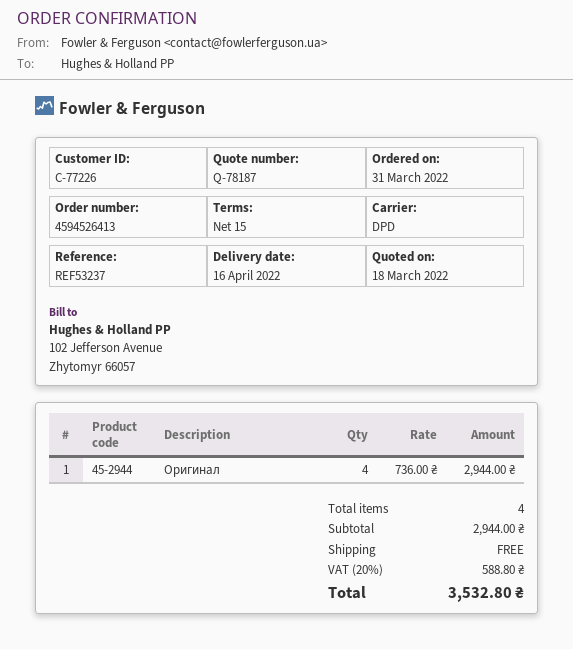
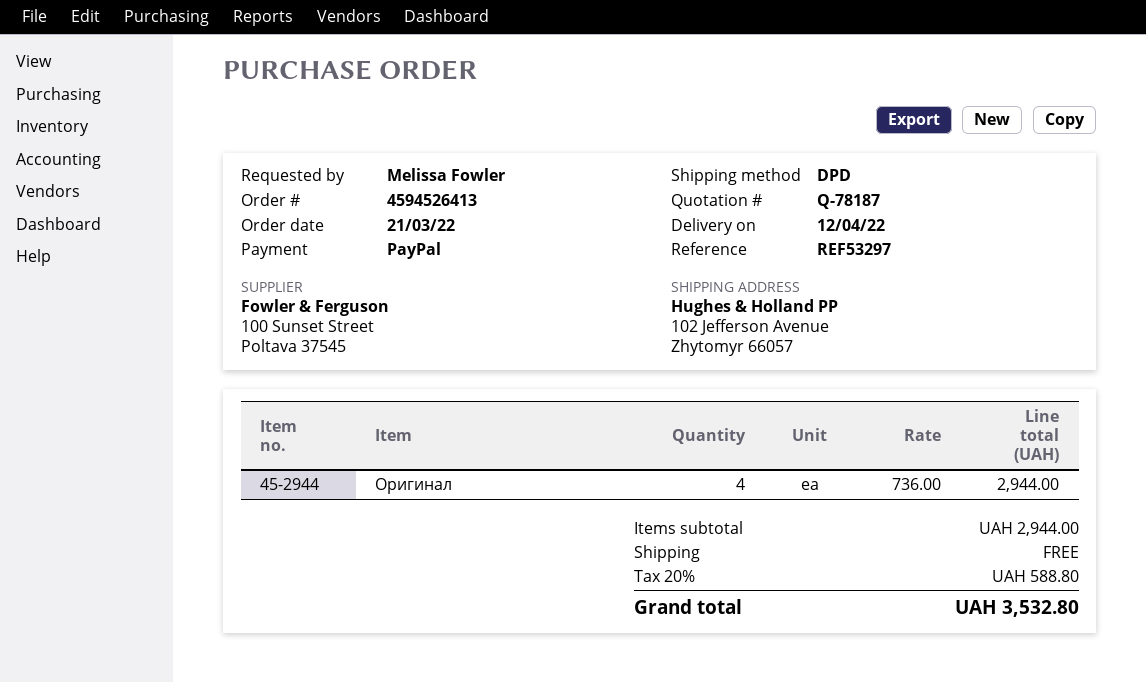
order date: 2022-03-31 -> 2022-03-21
delivery date: 2022-04-16 -> 2022-04-12
reference: REF53237 -> REF53297

